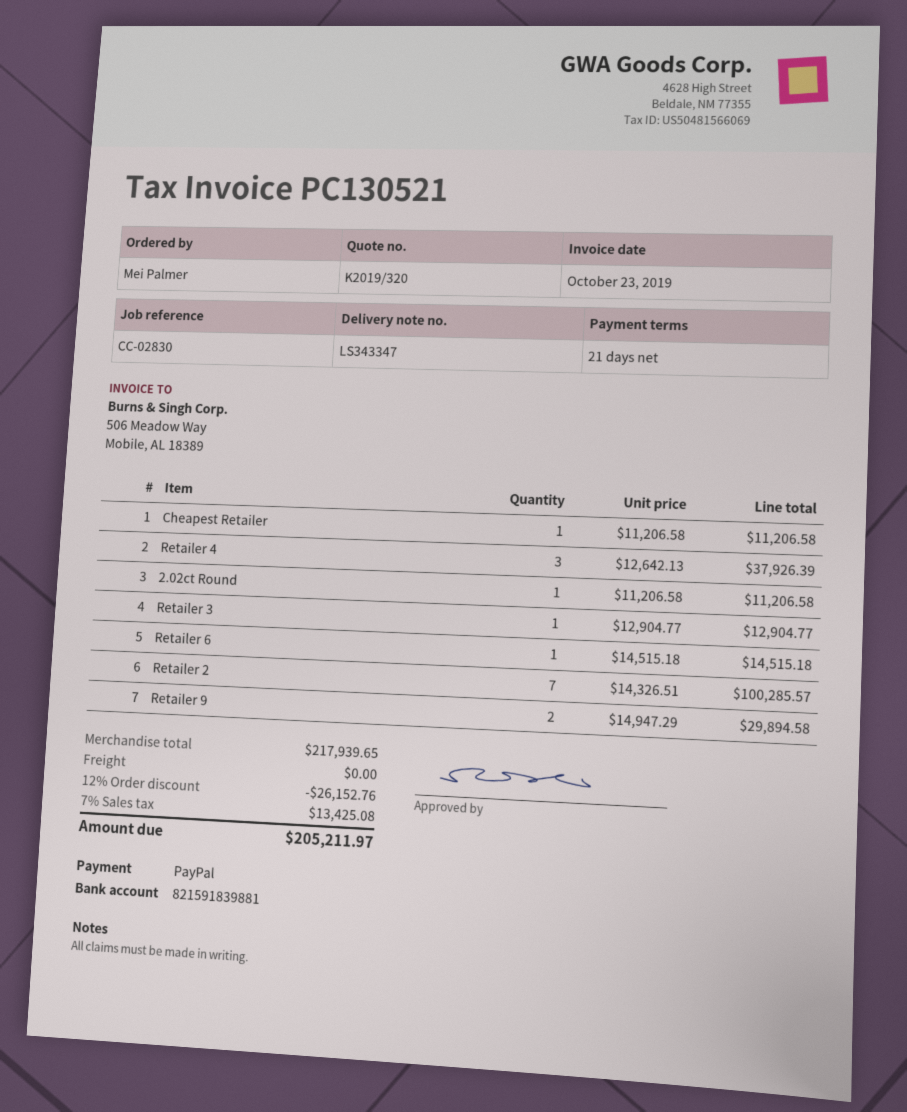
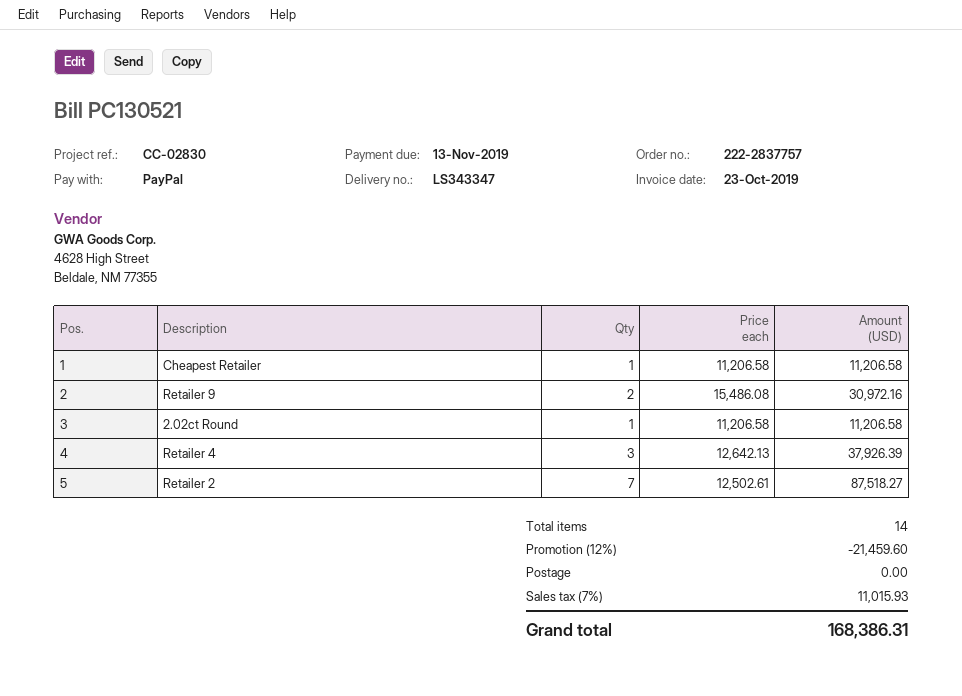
Retailer 3: 1 x 12904.77 = 12904.77 -> none
Retailer 6: 1 x 14515.18 = 14515.18 -> none
Retailer 2: 7 x 14326.51 = 100285.57 -> 7 x 12502.61 = 87518.27
Retailer 9: 2 x 14947.29 = 29894.58 -> 2 x 15486.08 = 30972.16
discount: 12% = 26152.76 -> 12% = 21459.60
tax: 7% = 13425.08 -> 7% = 11015.93
total: 205211.97 -> 168386.31

